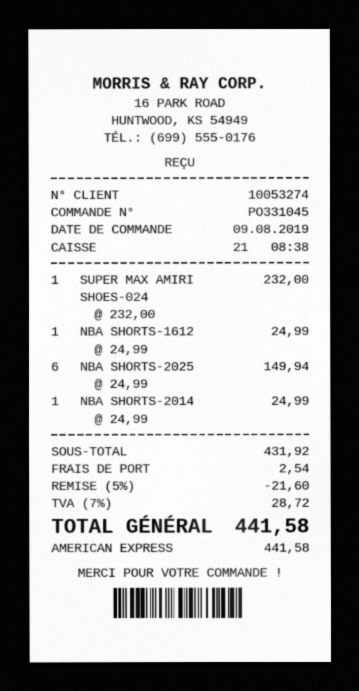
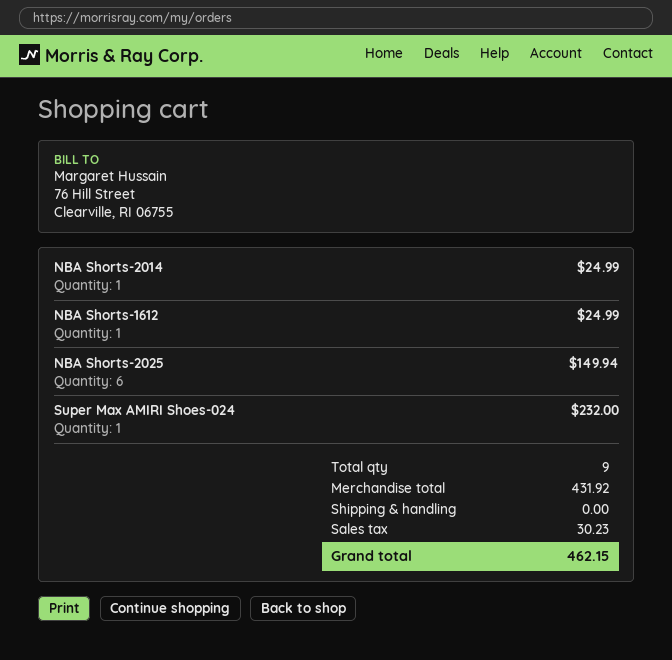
discount: 5% = 21.60 -> none
shipping: 2.54 -> 0.00
tax: 28.72 -> 30.23
total: 441.58 -> 462.15

